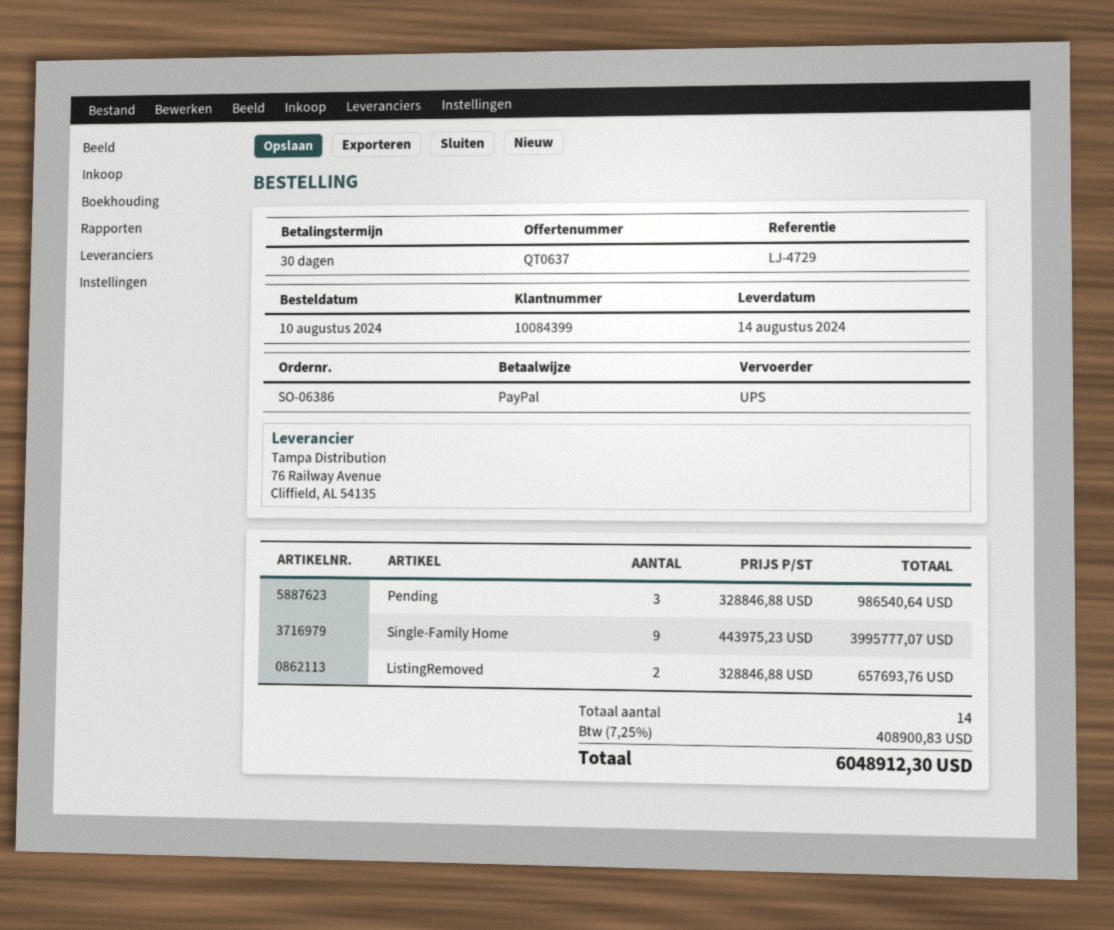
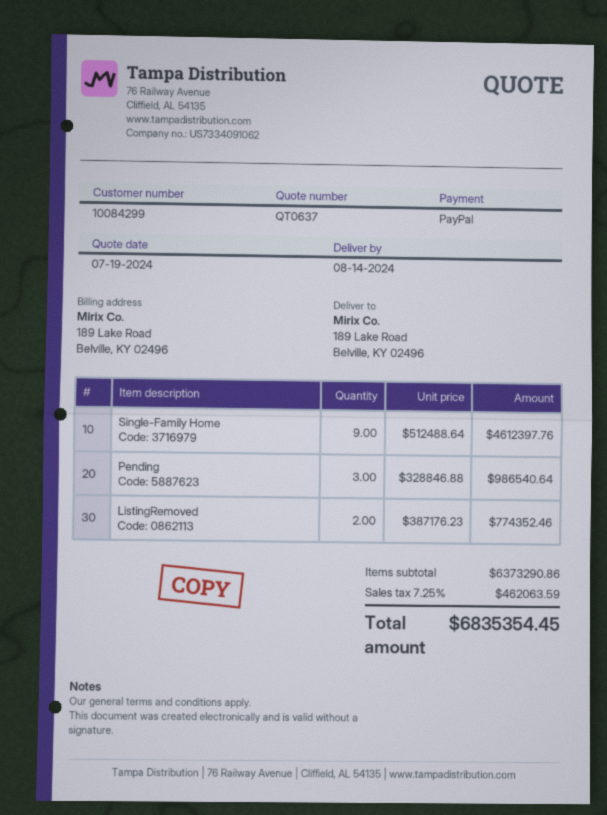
customer number: 10084399 -> 10084299
Single-Family Home: 9 x 443975.23 = 3995777.07 -> 9 x 512488.64 = 4612397.76
ListingRemoved: 2 x 328846.88 = 657693.76 -> 2 x 387176.23 = 774352.46
tax: 7.25% = 408900.83 -> 7.25% = 462063.59
total: 6048912.30 -> 6835354.45

